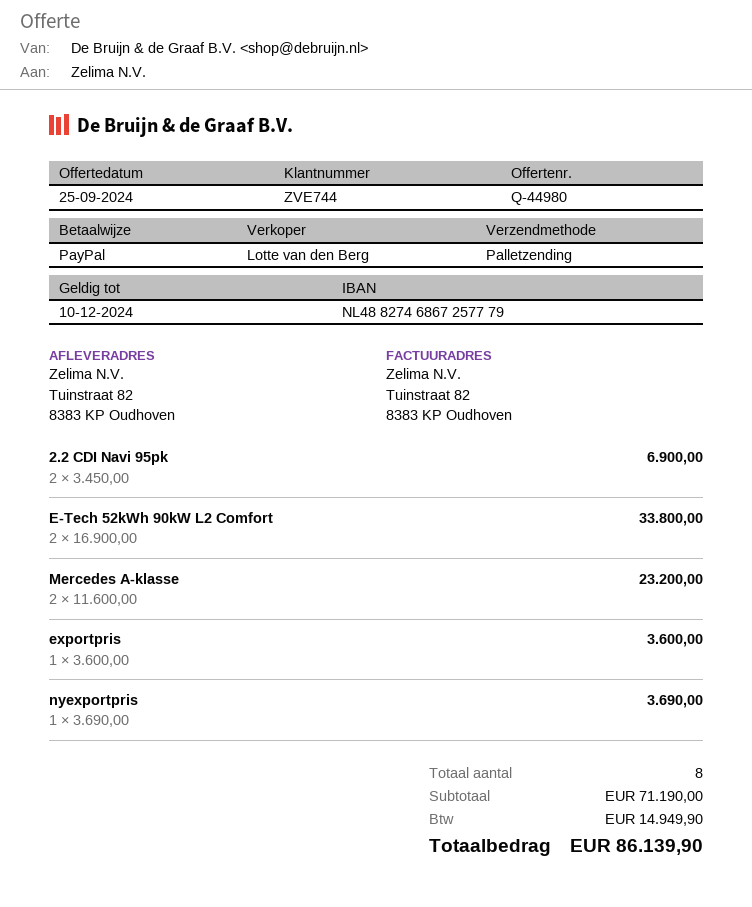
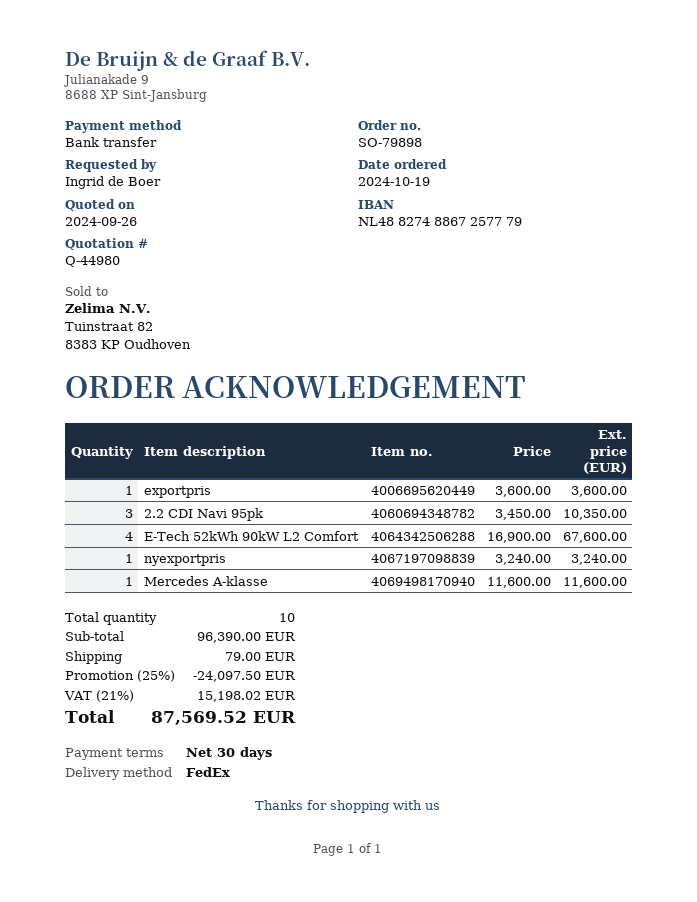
quote date: 2024-09-25 -> 2024-09-26
payment method: PayPal -> bank transfer
bank account: NL4882746867257779 -> NL4882748867257779
shipping method: pallet freight -> FedEx
2.2 CDI Navi 95pk: 2 x 3450.00 = 6900.00 -> 3 x 3450.00 = 10350.00
E-Tech 52kWh 90kW L2 Comfort: 2 x 16900.00 = 33800.00 -> 4 x 16900.00 = 67600.00
Mercedes A‑klasse: 2 x 11600.00 = 23200.00 -> 1 x 11600.00 = 11600.00
nyexportpris: 1 x 3690.00 = 3690.00 -> 1 x 3240.00 = 3240.00
total quantity: 8 -> 10
subtotal: 71190.00 -> 96390.00
discount: none -> 25% = 24097.50
shipping: none -> 79.00
tax: 14949.90 -> 15198.02
total: 86139.90 -> 87569.52

